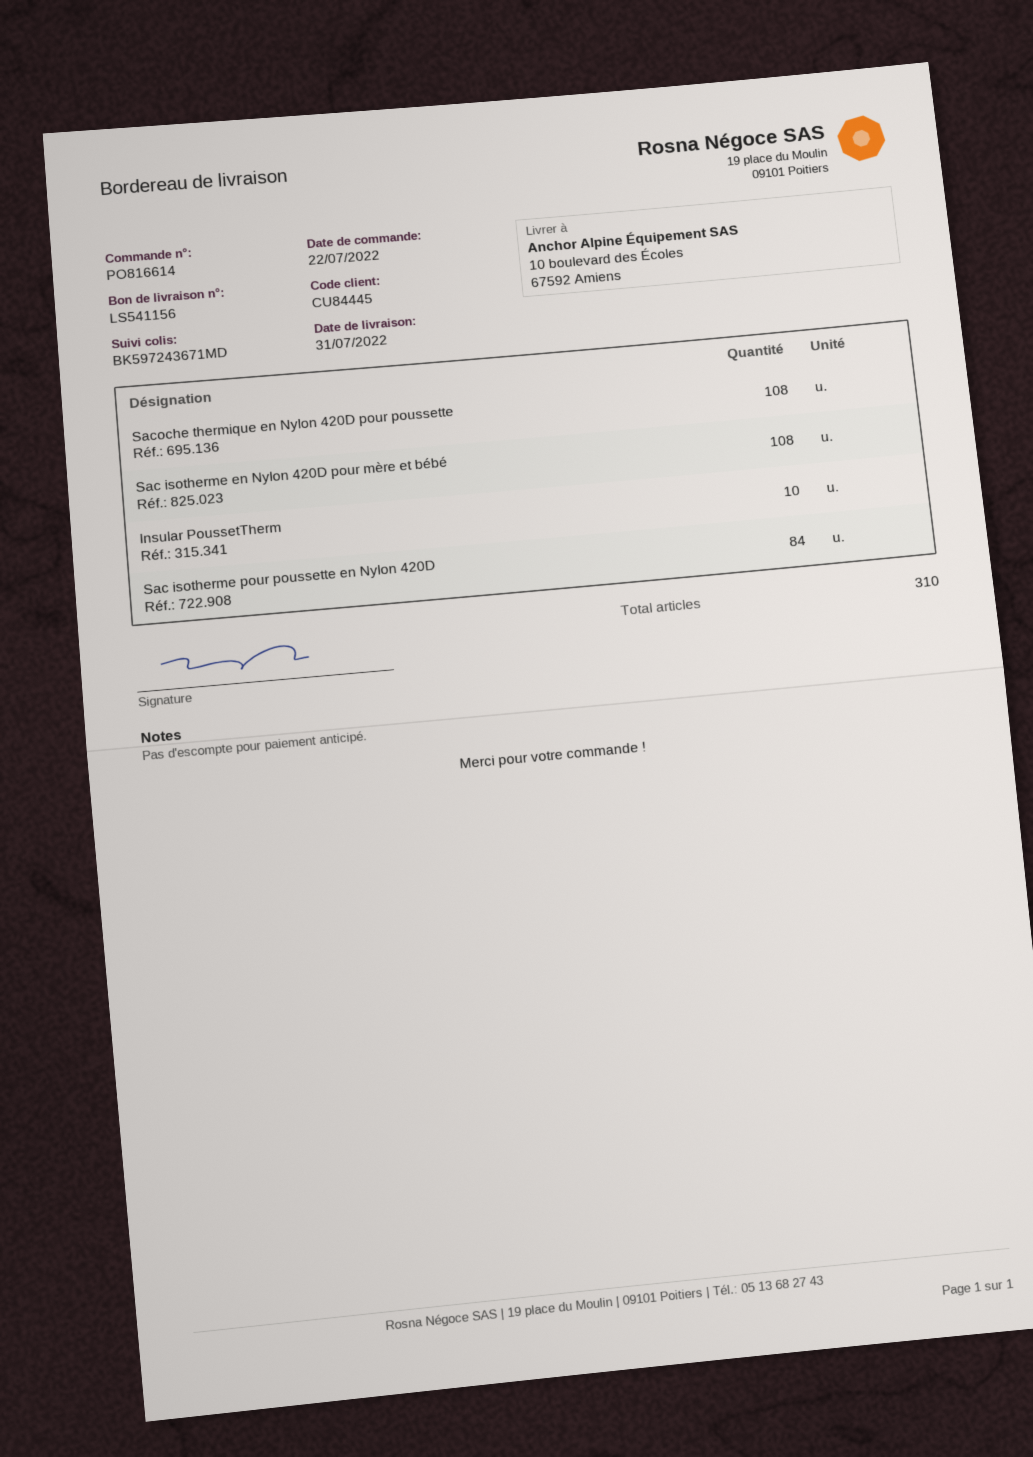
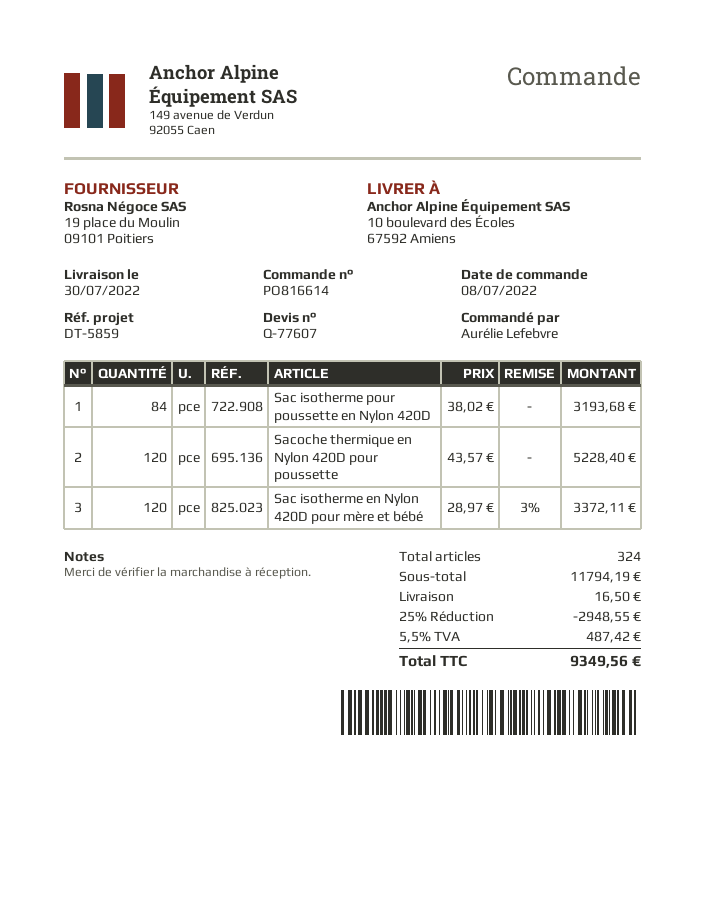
order date: 2022-07-22 -> 2022-07-08
delivery date: 2022-07-31 -> 2022-07-30
Sacoche thermique en Nylon 420D pour poussette: 108 -> 120
Sac isotherme en Nylon 420D pour mère et bébé: 108 -> 120
Insular PoussetTherm: 10 -> none
total quantity: 310 -> 324

